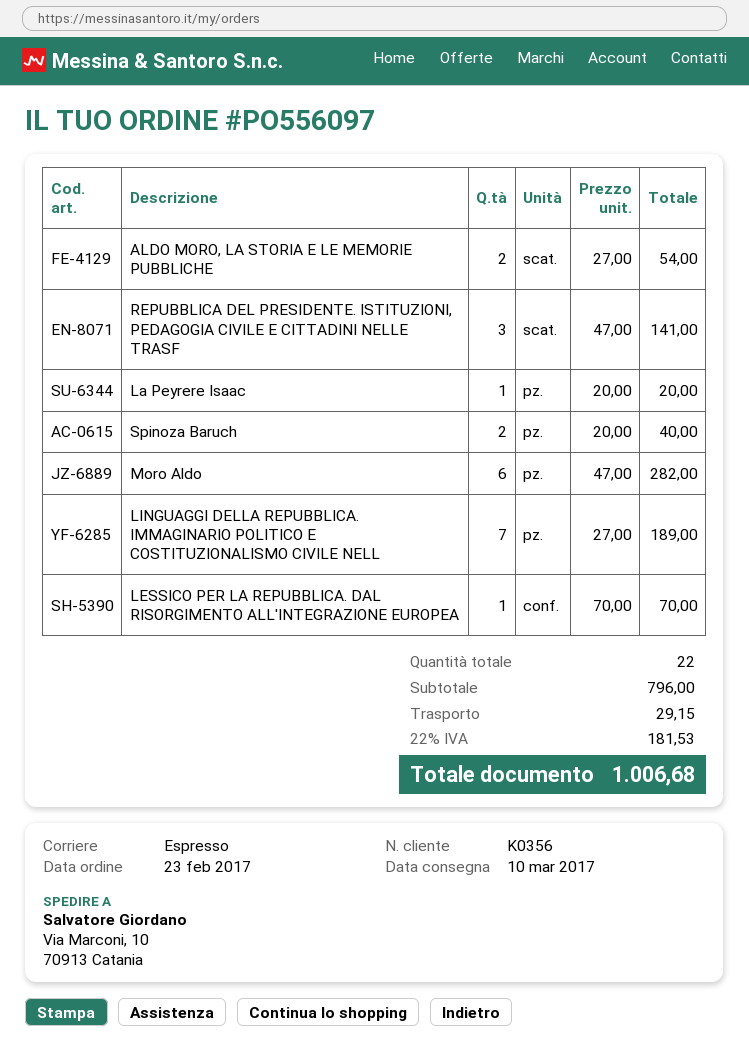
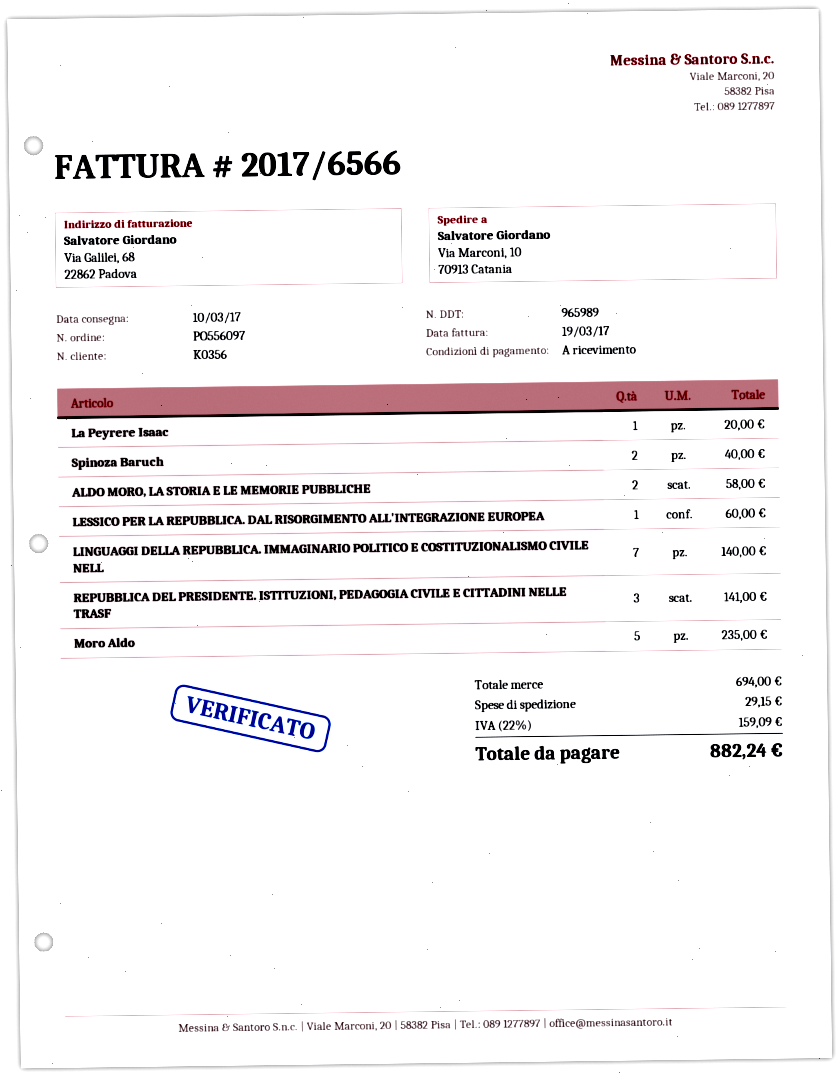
ALDO MORO, LA STORIA E LE MEMORIE PUBBLICHE: 2 for 54.00 -> 2 for 58.00
Moro Aldo: 6 for 282.00 -> 5 for 235.00
LINGUAGGI DELLA REPUBBLICA. IMMAGINARIO POLITICO E COSTITUZIONALISMO CIVILE NELL: 7 for 189.00 -> 7 for 140.00
LESSICO PER LA REPUBBLICA. DAL RISORGIMENTO ALL'INTEGRAZIONE EUROPEA: 1 for 70.00 -> 1 for 60.00
subtotal: 796.00 -> 694.00
tax: 22% = 181.53 -> 22% = 159.09
total: 1006.68 -> 882.24

